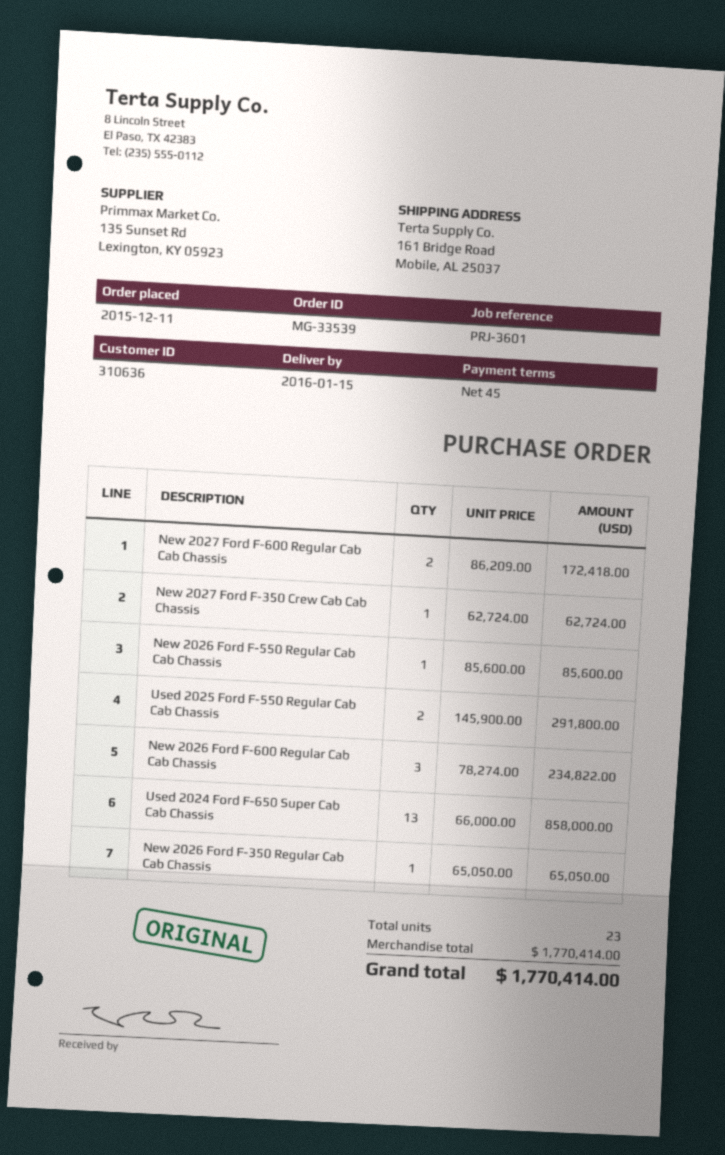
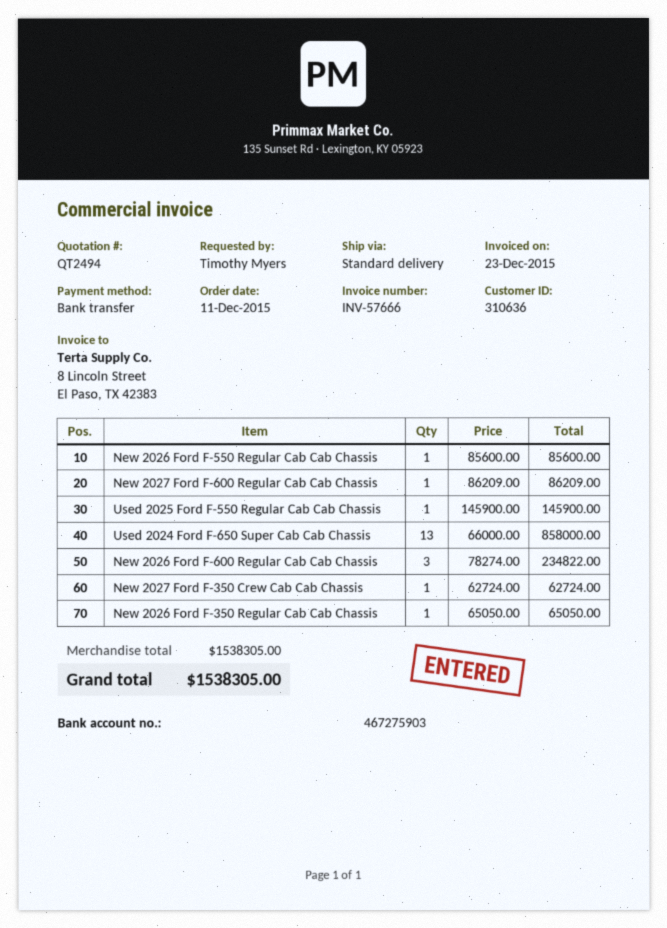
New 2027 Ford F-600 Regular Cab Cab Chassis: 2 x 86209.00 = 172418.00 -> 1 x 86209.00 = 86209.00
Used 2025 Ford F-550 Regular Cab Cab Chassis: 2 x 145900.00 = 291800.00 -> 1 x 145900.00 = 145900.00
subtotal: 1770414.00 -> 1538305.00
total: 1770414.00 -> 1538305.00

